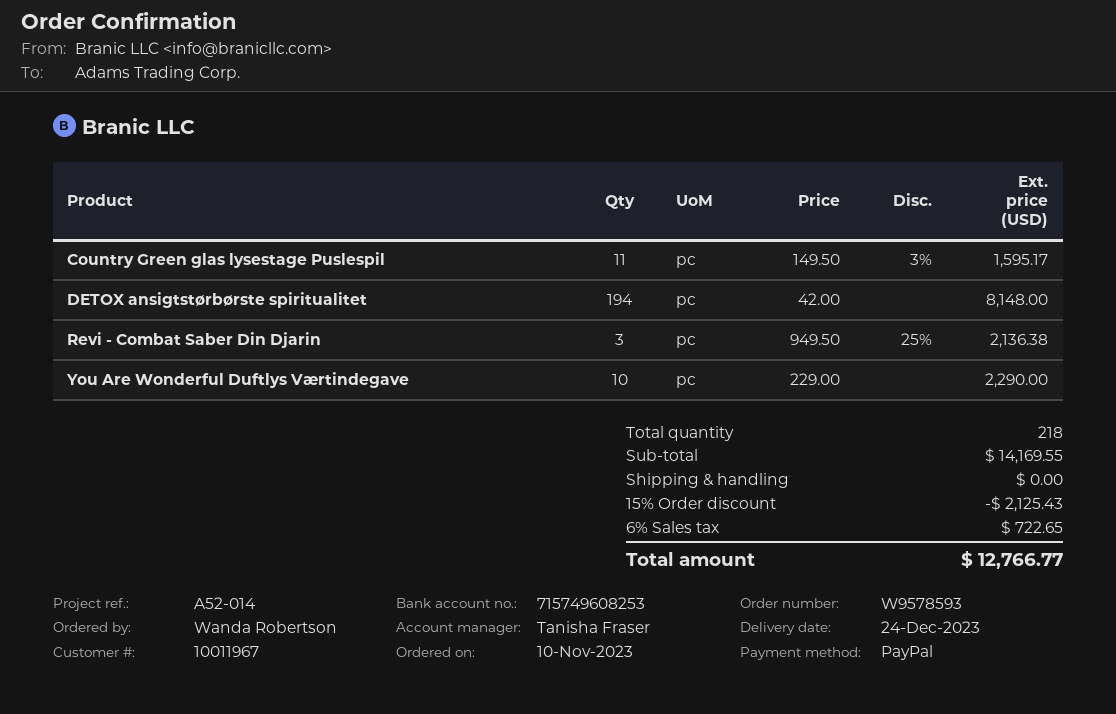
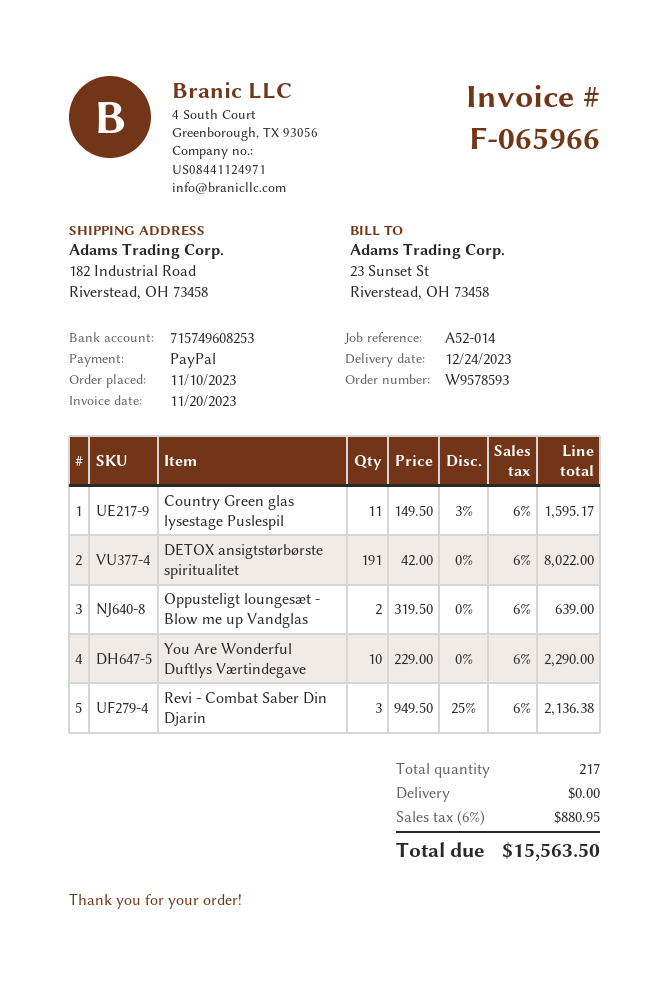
DETOX ansigtstørbørste spiritualitet: 194 x 42.00 = 8148.00 -> 191 x 42.00 = 8022.00
Oppusteligt loungesæt - Blow me up Vandglas: none -> 2 x 319.50 = 639.00
total quantity: 218 -> 217
discount: 15% = 2125.43 -> none
tax: 6% = 722.65 -> 6% = 880.95
total: 12766.77 -> 15563.50

